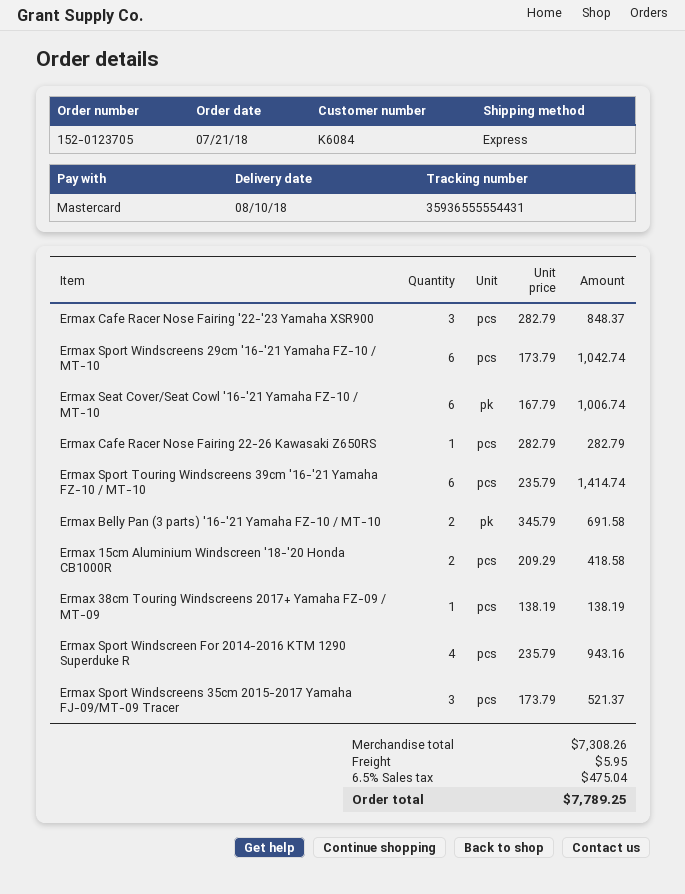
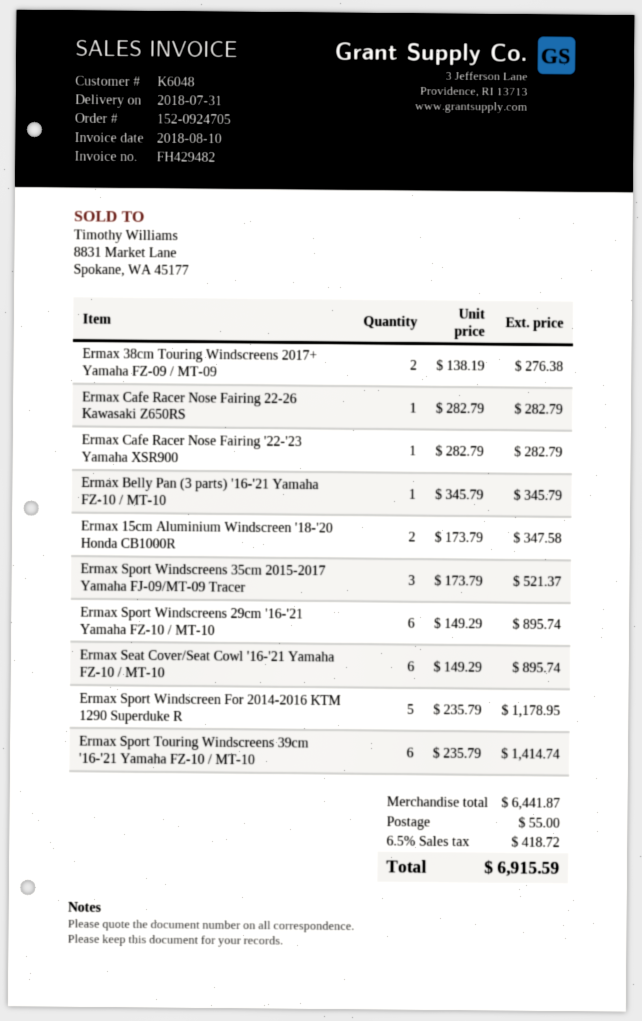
order number: 152-0123705 -> 152-0924705
delivery date: 2018-08-10 -> 2018-07-31
customer number: K6084 -> K6048
Ermax Cafe Racer Nose Fairing '22-'23 Yamaha XSR900: 3 x 282.79 = 848.37 -> 1 x 282.79 = 282.79
Ermax Sport Windscreens 29cm '16-'21 Yamaha FZ-10 / MT-10: 6 x 173.79 = 1042.74 -> 6 x 149.29 = 895.74
Ermax Seat Cover/Seat Cowl '16-'21 Yamaha FZ-10 / MT-10: 6 x 167.79 = 1006.74 -> 6 x 149.29 = 895.74
Ermax Belly Pan (3 parts) '16-'21 Yamaha FZ-10 / MT-10: 2 x 345.79 = 691.58 -> 1 x 345.79 = 345.79
Ermax 15cm Aluminium Windscreen '18-'20 Honda CB1000R: 2 x 209.29 = 418.58 -> 2 x 173.79 = 347.58
Ermax 38cm Touring Windscreens 2017+ Yamaha FZ-09 / MT-09: 1 x 138.19 = 138.19 -> 2 x 138.19 = 276.38
Ermax Sport Windscreen For 2014-2016 KTM 1290 Superduke R: 4 x 235.79 = 943.16 -> 5 x 235.79 = 1178.95
subtotal: 7308.26 -> 6441.87
shipping: 5.95 -> 55.00
tax: 6.5% = 475.04 -> 6.5% = 418.72
total: 7789.25 -> 6915.59

